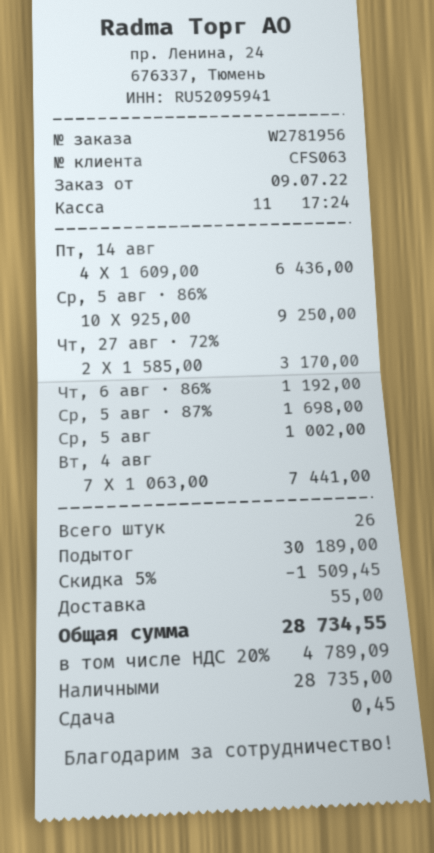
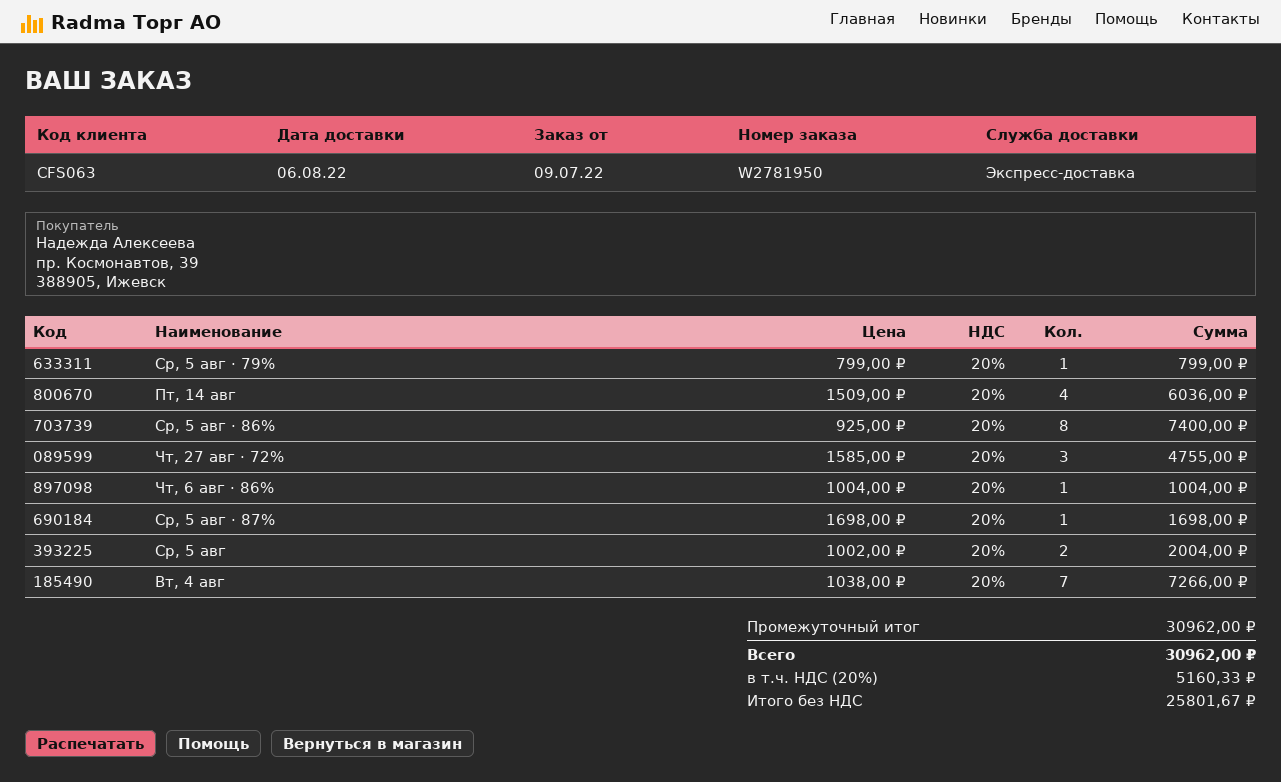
order number: W2781956 -> W2781950
Пт, 14 авг: 4 x 1609.00 = 6436.00 -> 4 x 1509.00 = 6036.00
Ср, 5 авг · 86%: 10 x 925.00 = 9250.00 -> 8 x 925.00 = 7400.00
Чт, 27 авг · 72%: 2 x 1585.00 = 3170.00 -> 3 x 1585.00 = 4755.00
Чт, 6 авг · 86%: 1 x 1192.00 = 1192.00 -> 1 x 1004.00 = 1004.00
Ср, 5 авг: 1 x 1002.00 = 1002.00 -> 2 x 1002.00 = 2004.00
Вт, 4 авг: 7 x 1063.00 = 7441.00 -> 7 x 1038.00 = 7266.00
Ср, 5 авг · 79%: none -> 1 x 799.00 = 799.00
subtotal: 30189.00 -> 30962.00
discount: 5% = 1509.45 -> none
shipping: 55.00 -> none
tax: 20% = 4789.09 -> 20% = 5160.33
total: 28734.55 -> 30962.00

